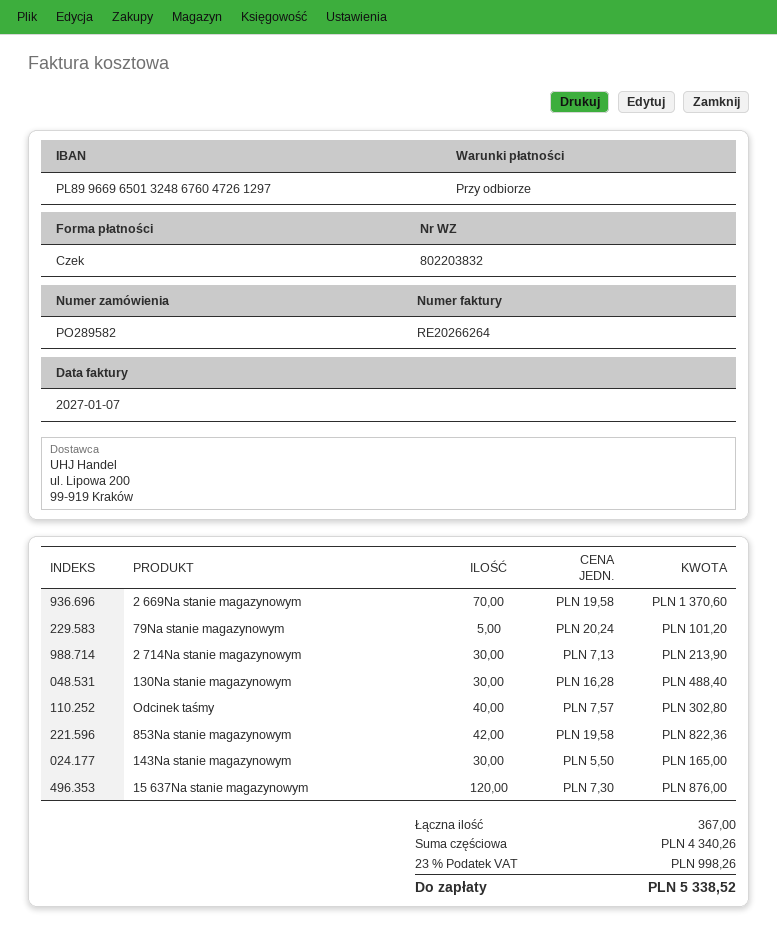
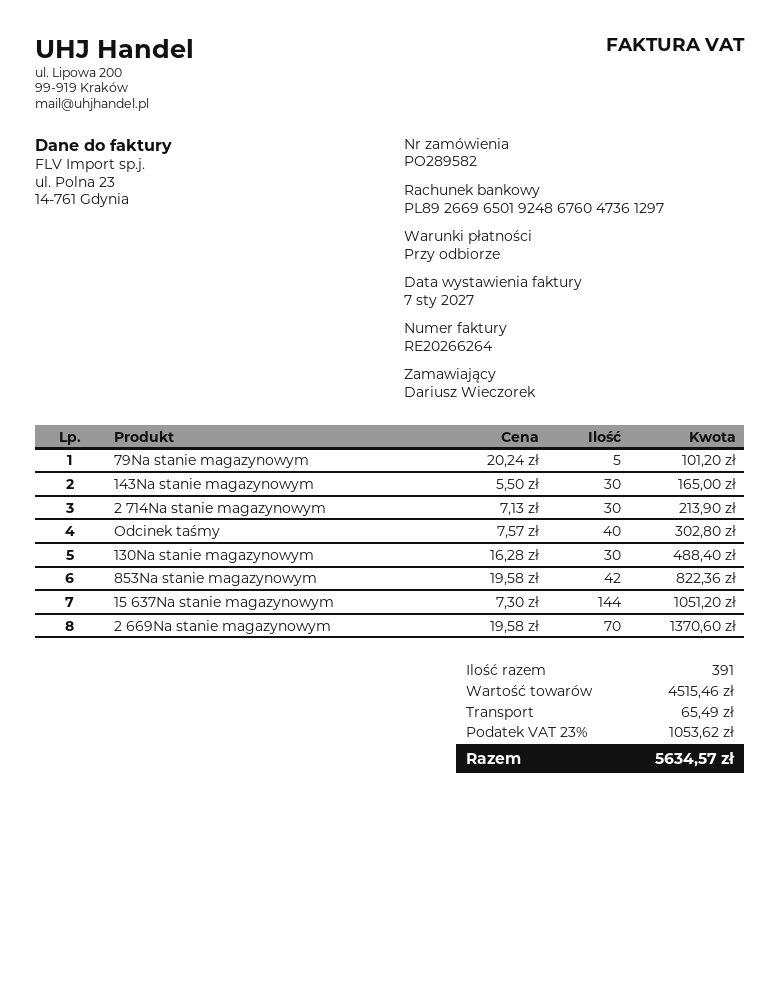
bank account: PL89966965013248676047261297 -> PL89266965019248676047361297
15 637Na stanie magazynowym: 120 x 7.30 = 876.00 -> 144 x 7.30 = 1051.20
total quantity: 367 -> 391
subtotal: 4340.26 -> 4515.46
shipping: none -> 65.49
tax: 23% = 998.26 -> 23% = 1053.62
total: 5338.52 -> 5634.57

